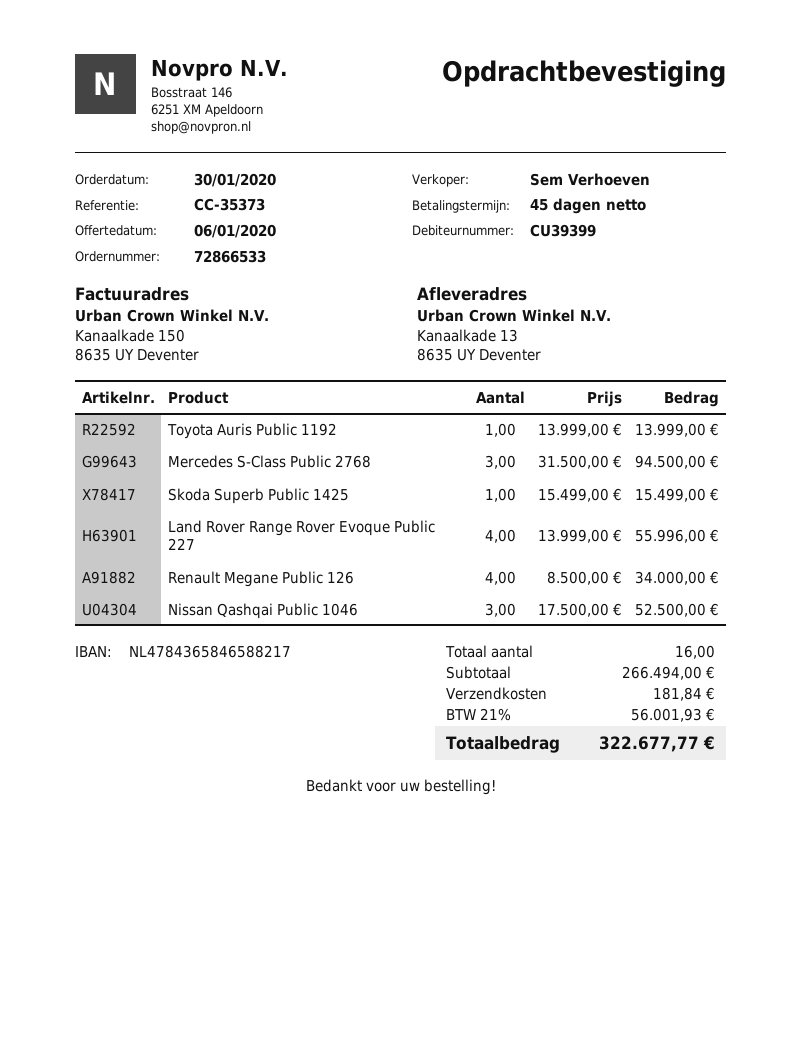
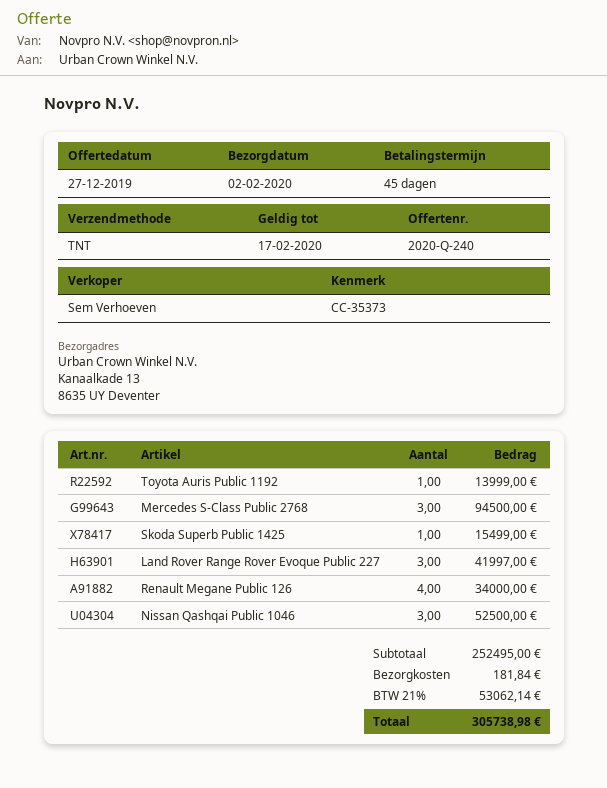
quote date: 2020-01-06 -> 2019-12-27
Land Rover Range Rover Evoque Public 227: 4 for 55996.00 -> 3 for 41997.00
subtotal: 266494.00 -> 252495.00
tax: 21% = 56001.93 -> 21% = 53062.14
total: 322677.77 -> 305738.98

